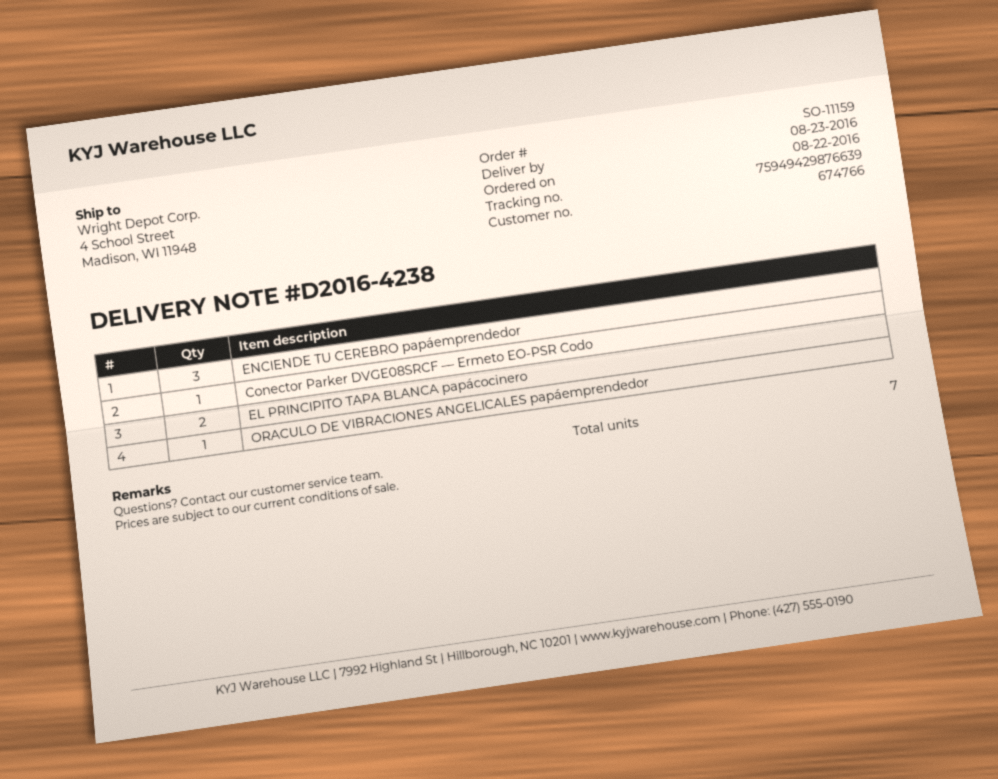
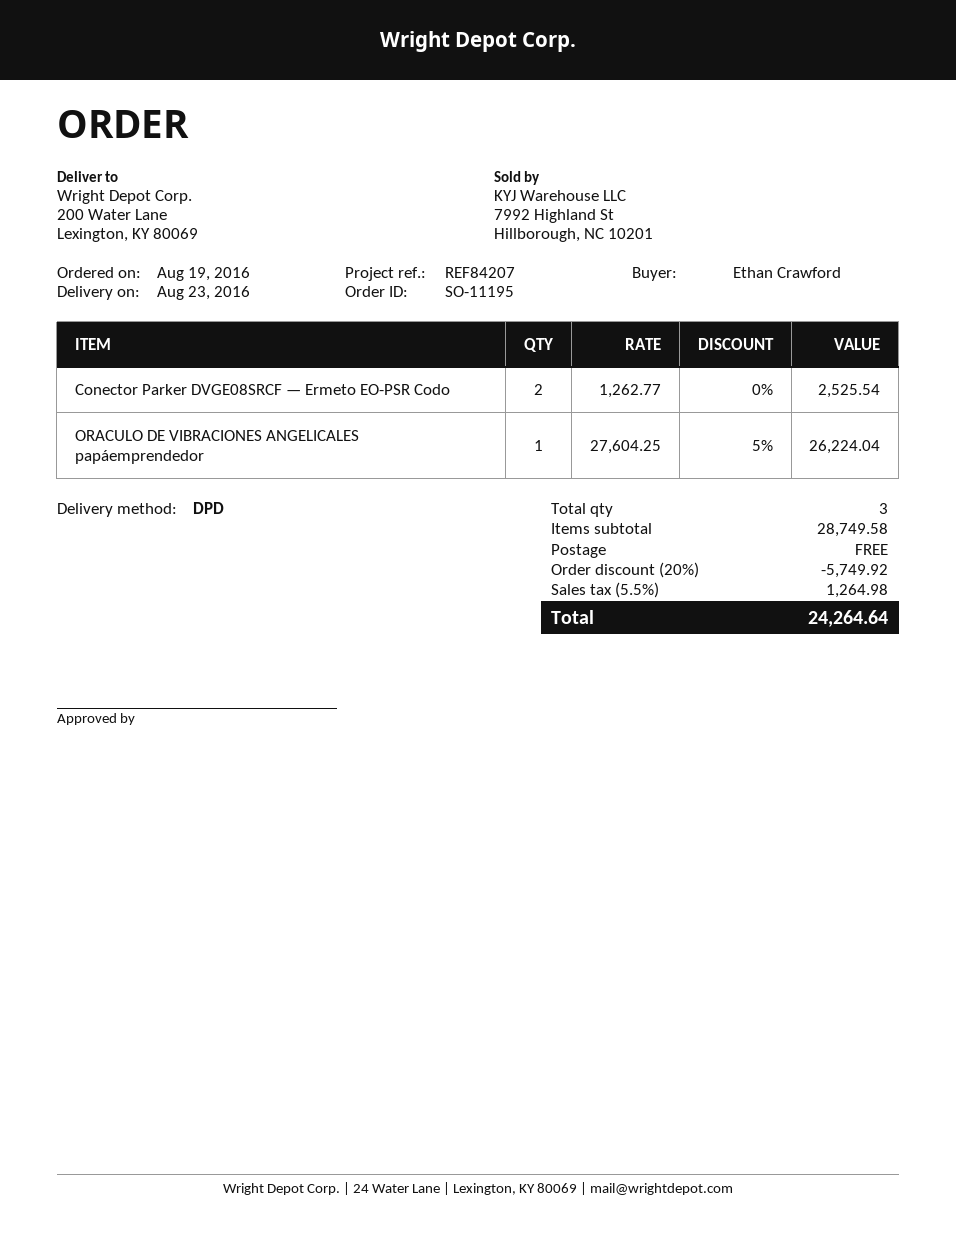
order number: SO-11159 -> SO-11195
order date: 2016-08-22 -> 2016-08-19
ship to: 4 School Street, Madison, WI 11948 -> 200 Water Lane, Lexington, KY 80069
ENCIENDE TU CEREBRO papáemprendedor: 3 -> none
Conector Parker DVGE08SRCF — Ermeto EO-PSR Codo: 1 -> 2
EL PRINCIPITO TAPA BLANCA papácocinero: 2 -> none
total quantity: 7 -> 3

